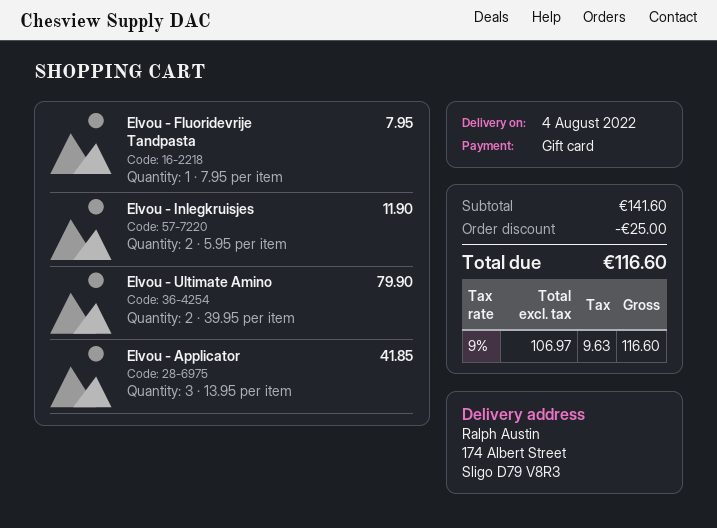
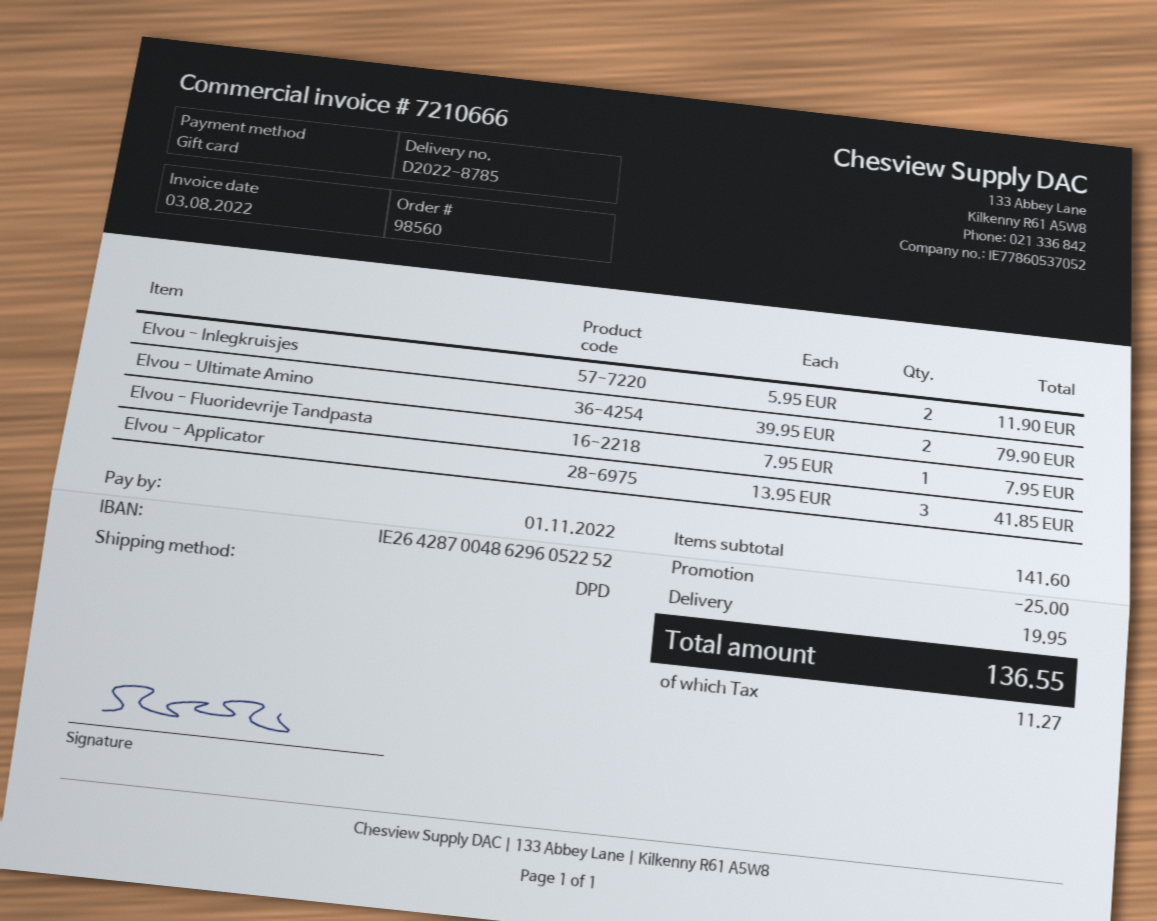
shipping: none -> 19.95
tax: 9.63 -> 11.27
total: 116.60 -> 136.55

